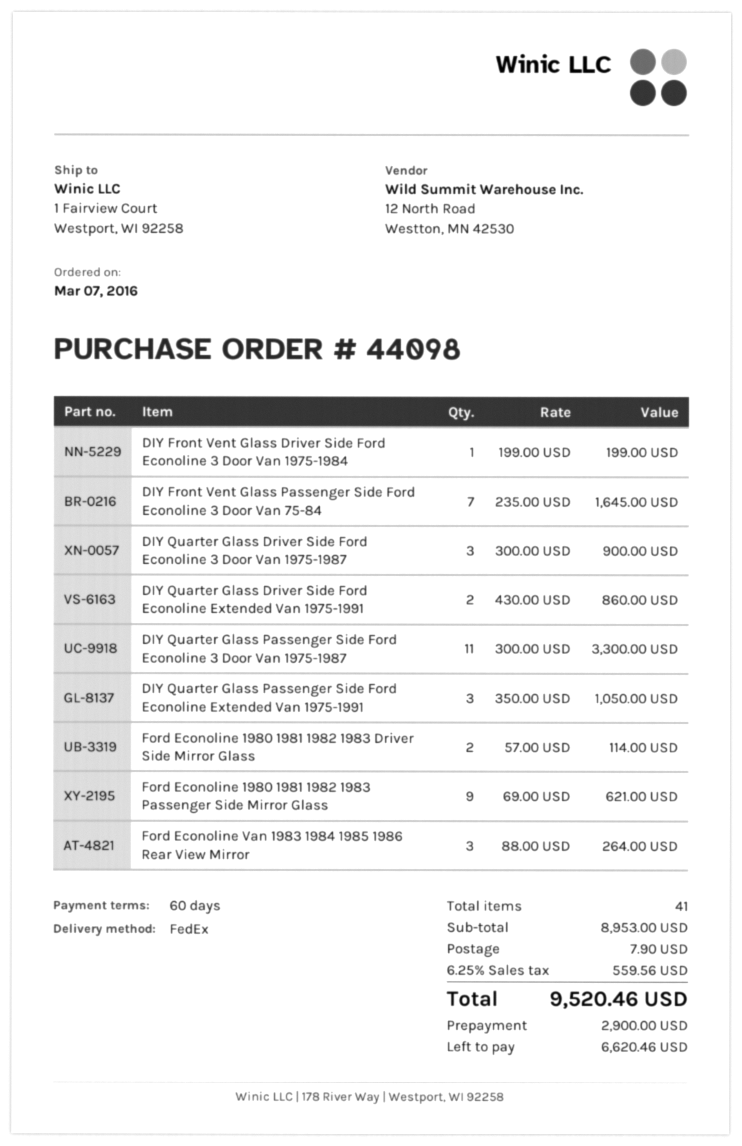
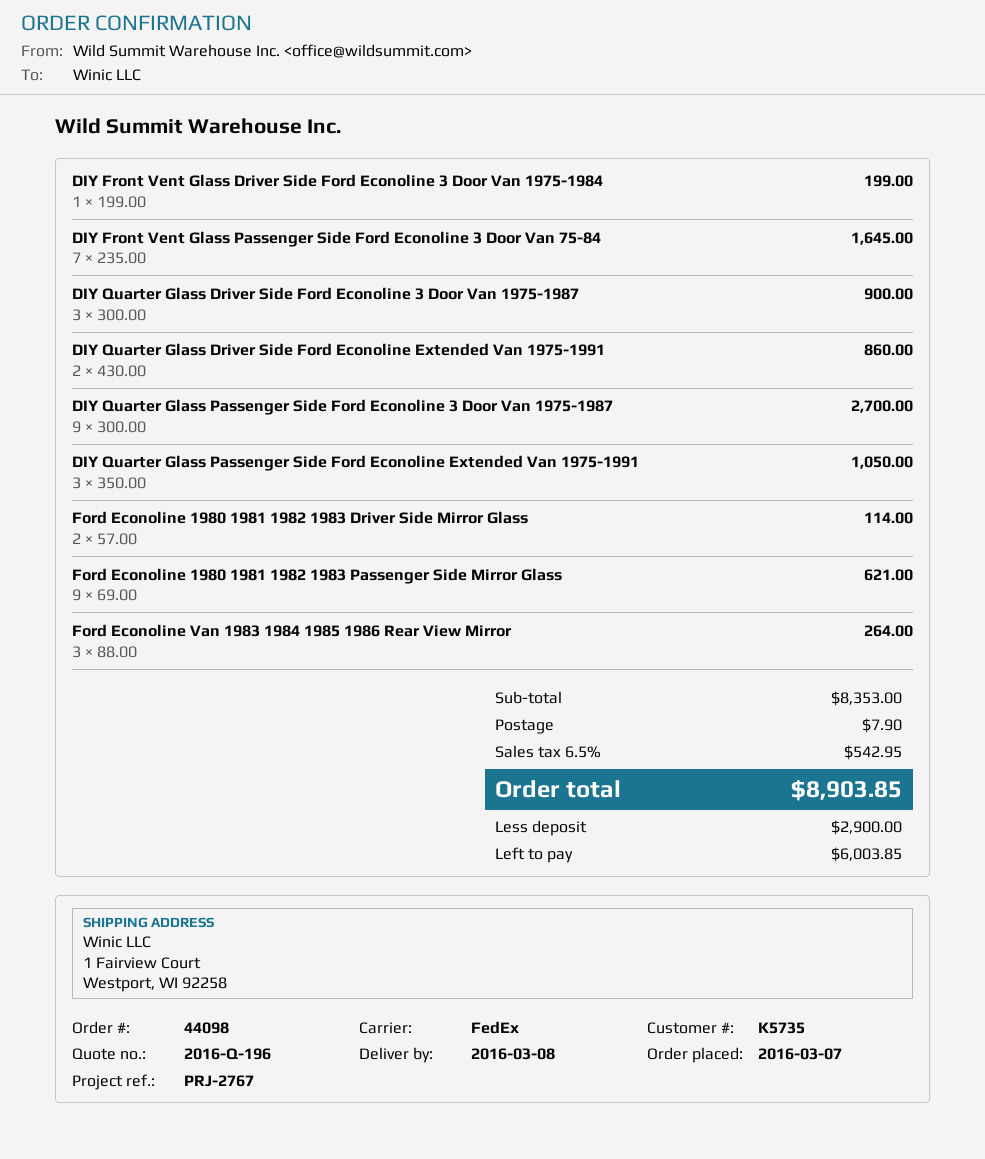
DIY Quarter Glass Passenger Side Ford Econoline 3 Door Van 1975-1987: 11 x 300.00 = 3300.00 -> 9 x 300.00 = 2700.00
subtotal: 8953.00 -> 8353.00
tax: 6.25% = 559.56 -> 6.5% = 542.95
total: 9520.46 -> 8903.85
balance: 6620.46 -> 6003.85

